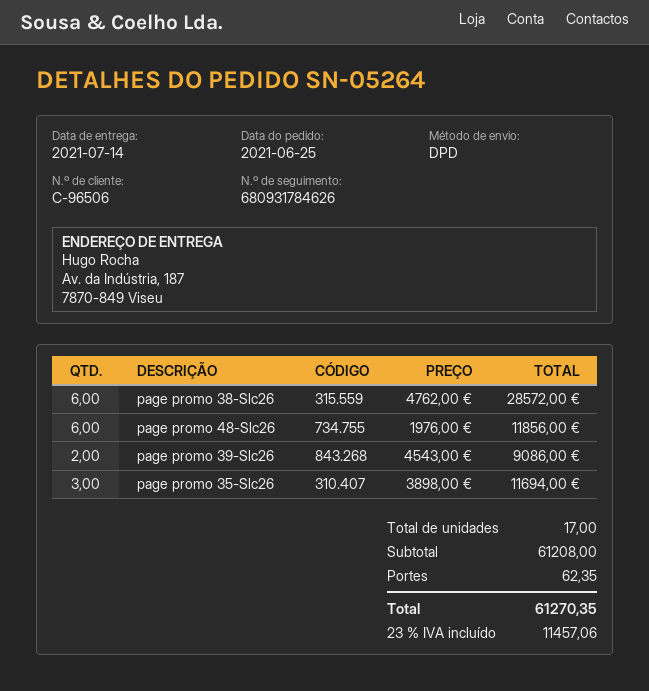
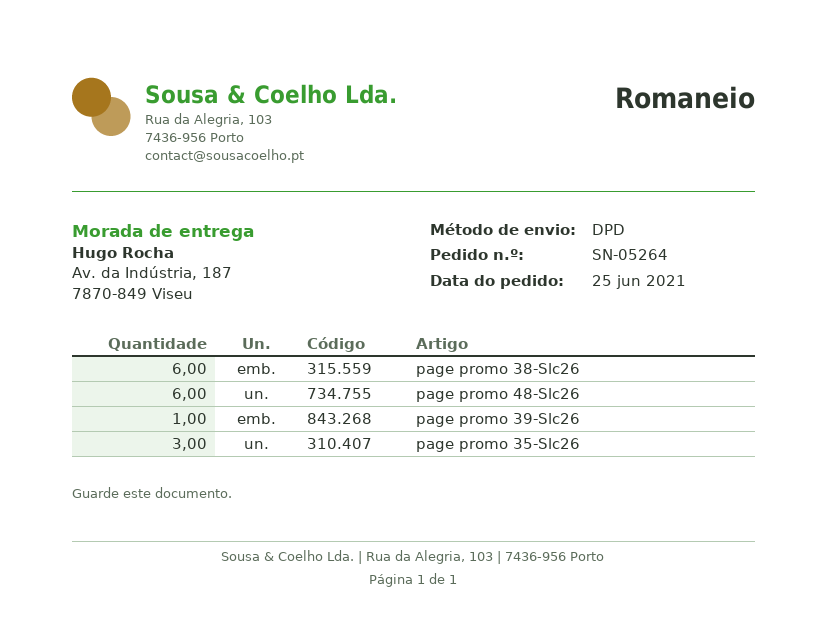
page promo 39-Slc26: 2 -> 1

